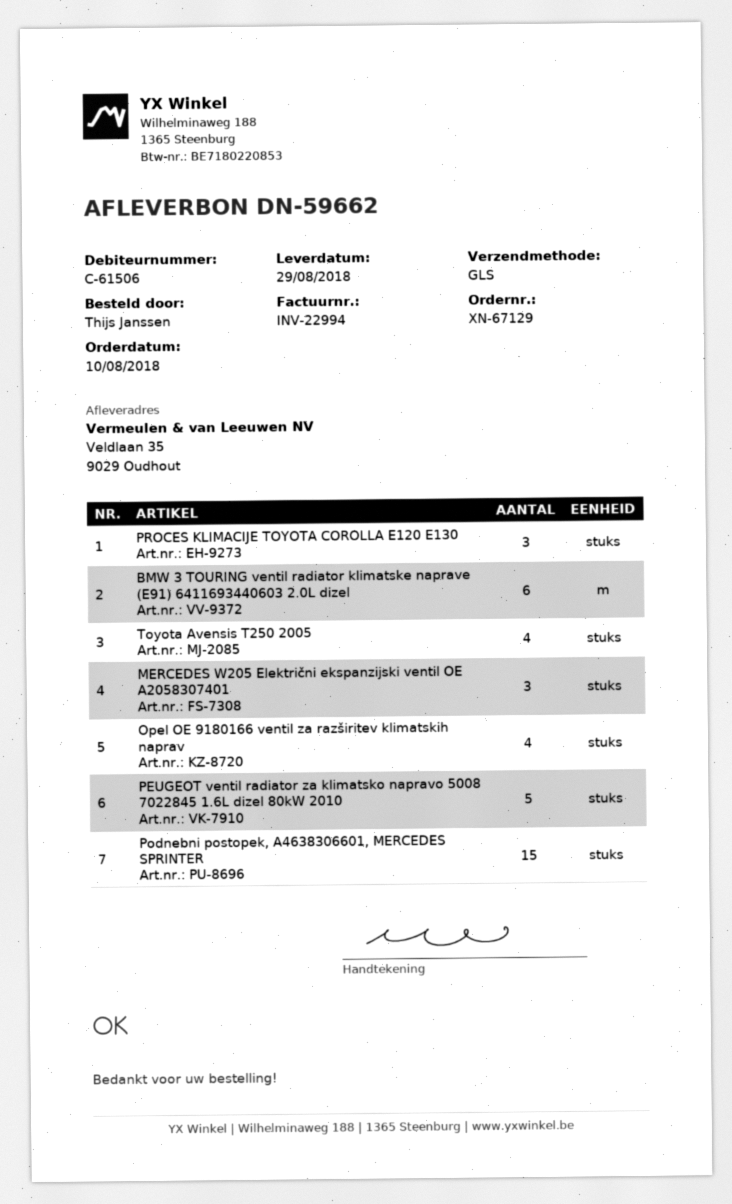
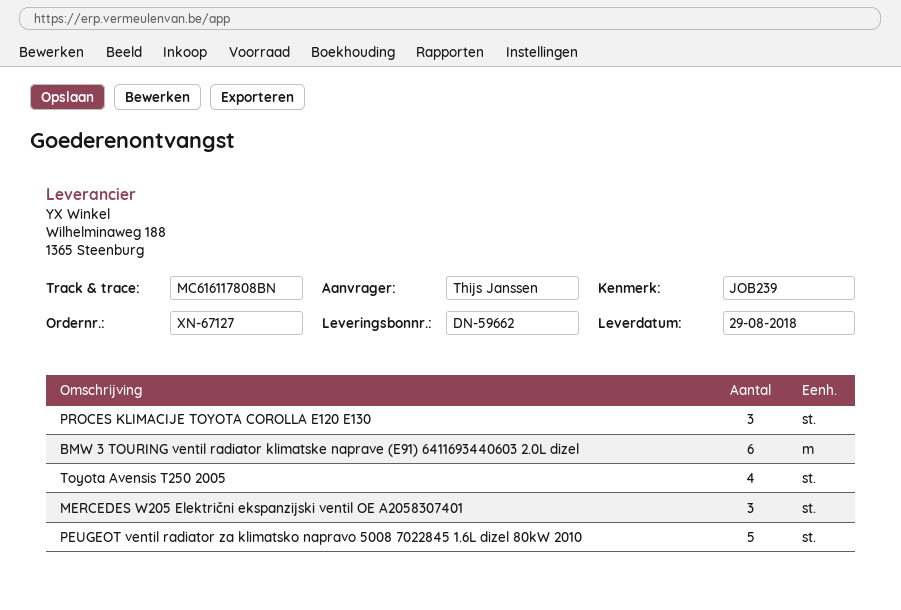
order number: XN-67129 -> XN-67127
Opel OE 9180166 ventil za razširitev klimatskih naprav: 4 -> none
Podnebni postopek, A4638306601, MERCEDES SPRINTER: 15 -> none

